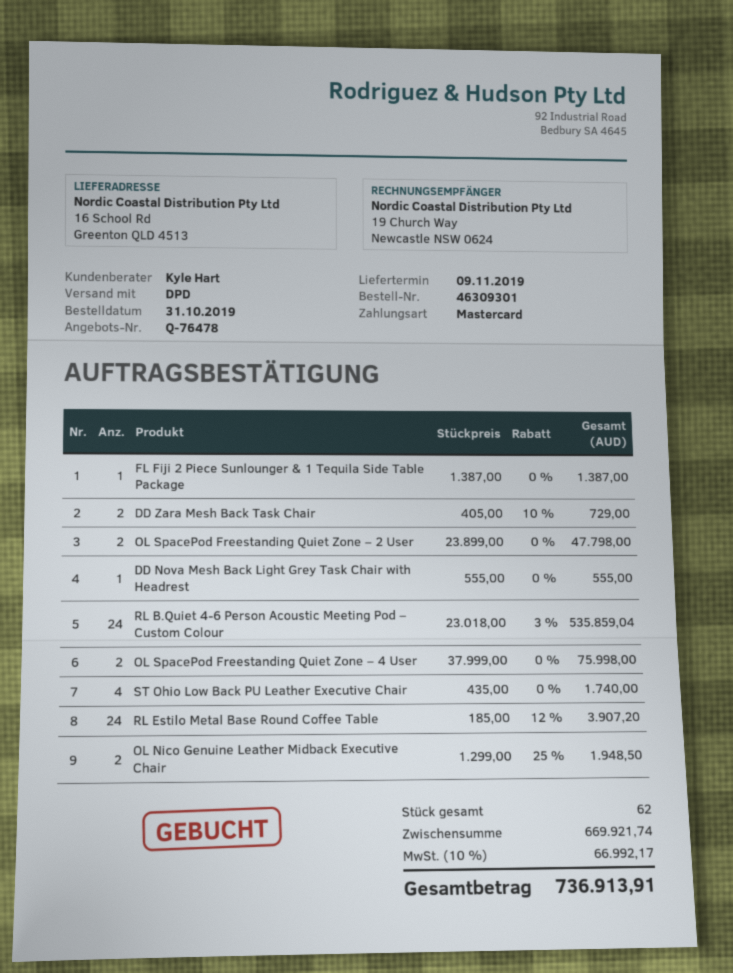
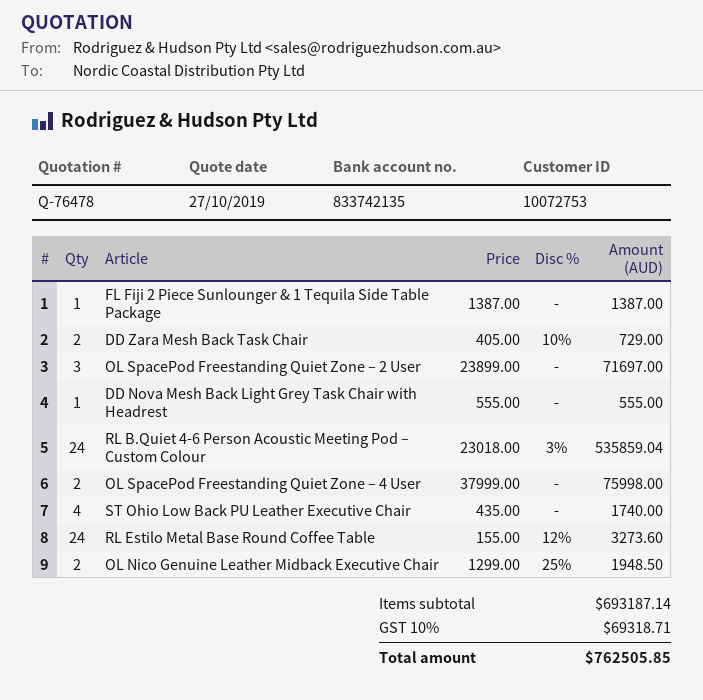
OL SpacePod Freestanding Quiet Zone – 2 User: 2 x 23899.00 = 47798.00 -> 3 x 23899.00 = 71697.00
RL Estilo Metal Base Round Coffee Table: 24 x 185.00 - 12% = 3907.20 -> 24 x 155.00 - 12% = 3273.60
subtotal: 669921.74 -> 693187.14
tax: 10% = 66992.17 -> 10% = 69318.71
total: 736913.91 -> 762505.85

